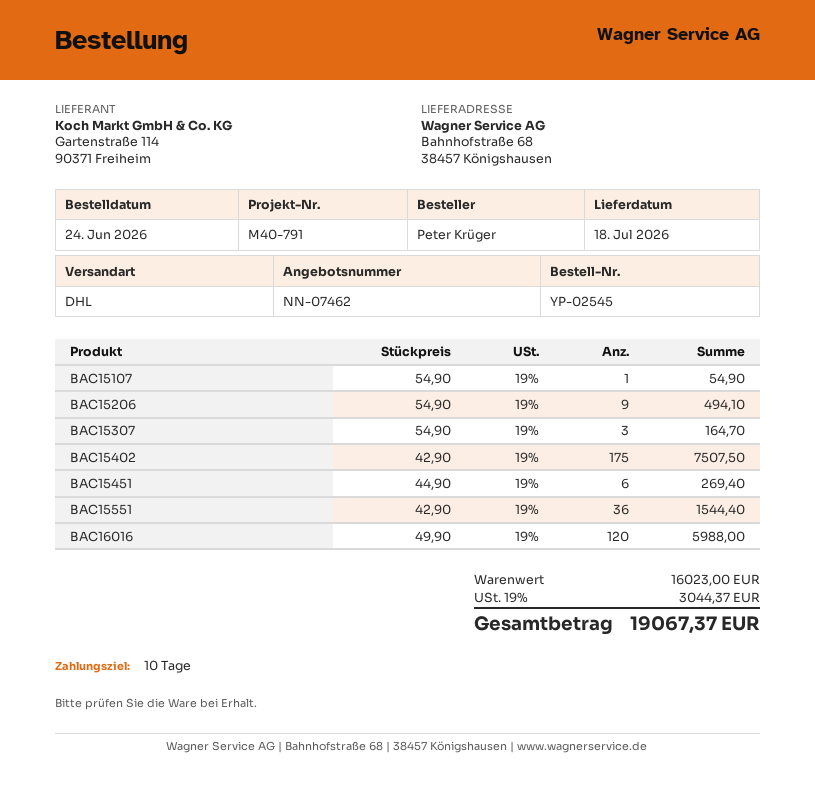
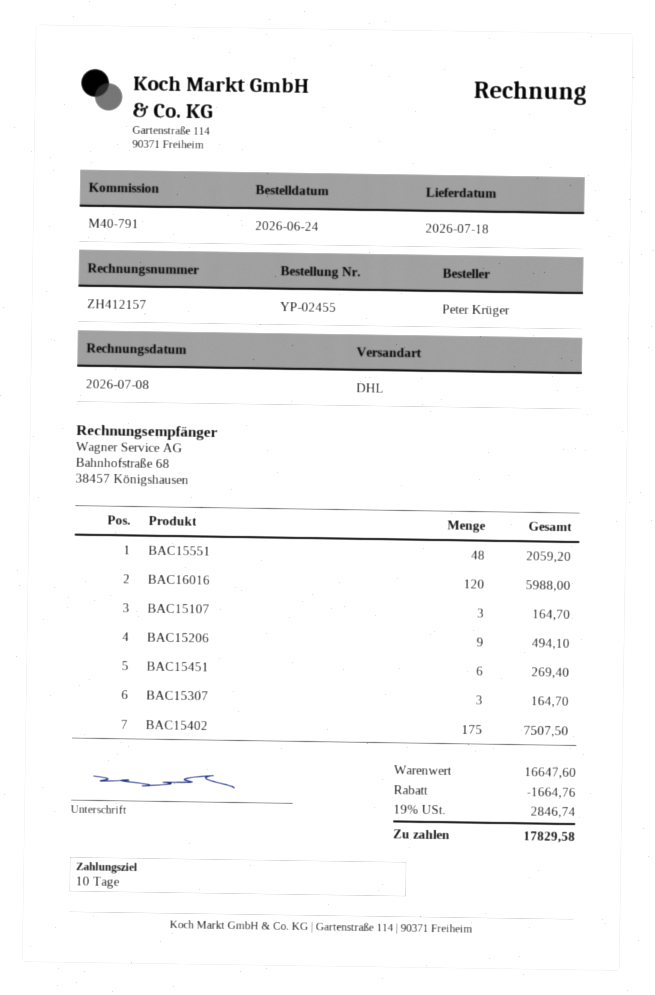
order number: YP-02545 -> YP-02455
BAC15107: 1 for 54.90 -> 3 for 164.70
BAC15551: 36 for 1544.40 -> 48 for 2059.20
subtotal: 16023.00 -> 16647.60
discount: none -> 1664.76
tax: 19% = 3044.37 -> 19% = 2846.74
total: 19067.37 -> 17829.58

